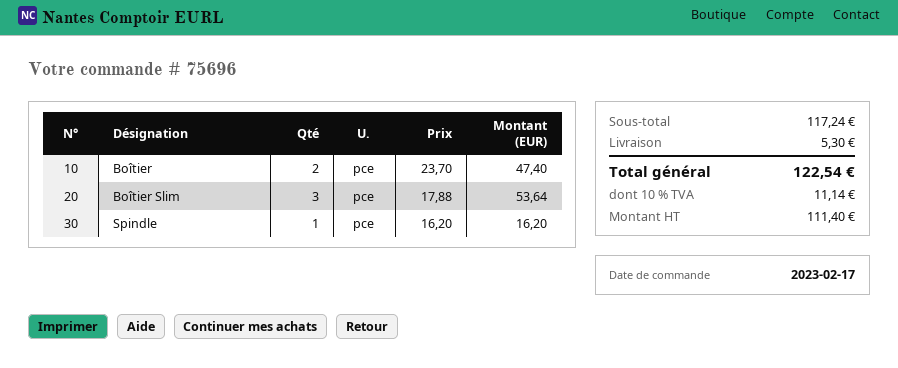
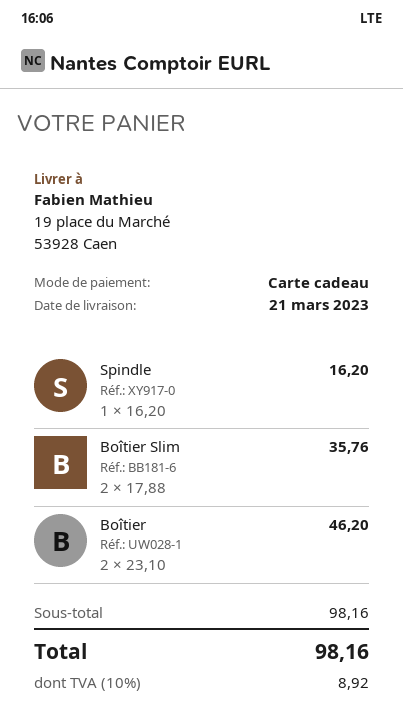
Boîtier: 2 x 23.70 = 47.40 -> 2 x 23.10 = 46.20
Boîtier Slim: 3 x 17.88 = 53.64 -> 2 x 17.88 = 35.76
subtotal: 117.24 -> 98.16
shipping: 5.30 -> none
tax: 10% = 11.14 -> 10% = 8.92
total: 122.54 -> 98.16

